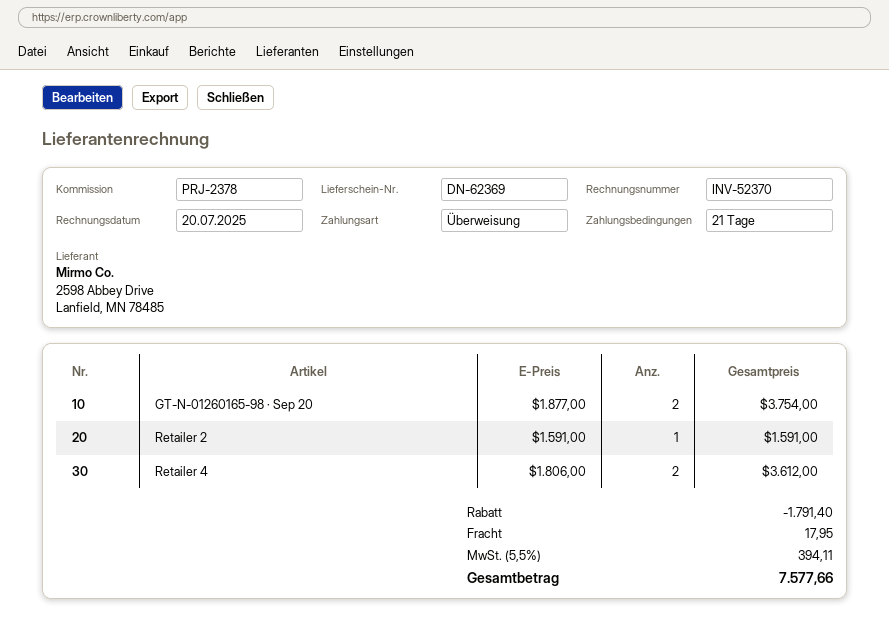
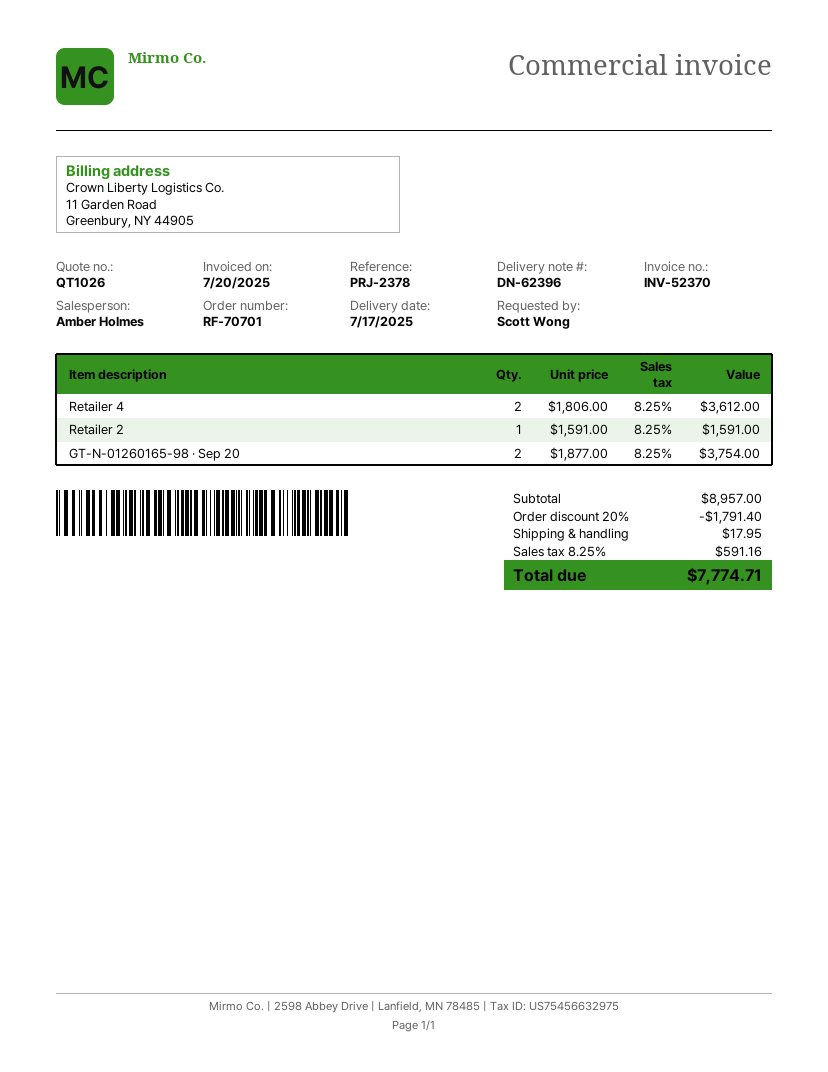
delivery note number: DN-62369 -> DN-62396
tax: 5.5% = 394.11 -> 8.25% = 591.16
total: 7577.66 -> 7774.71

